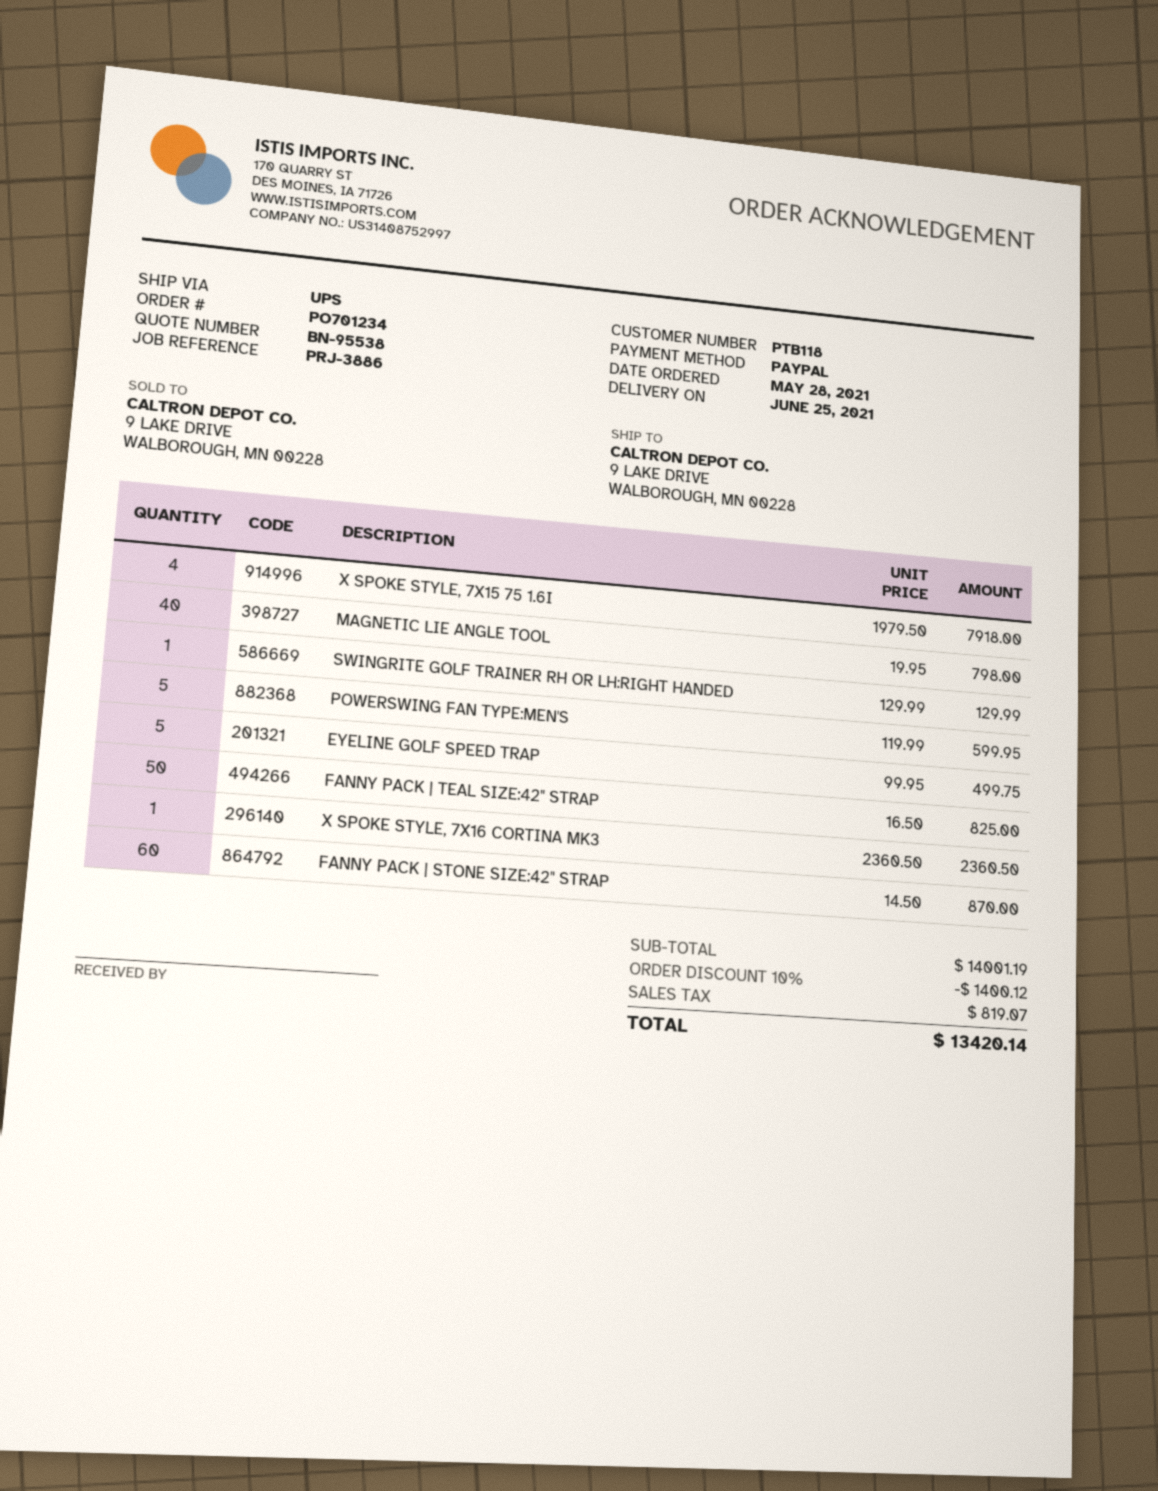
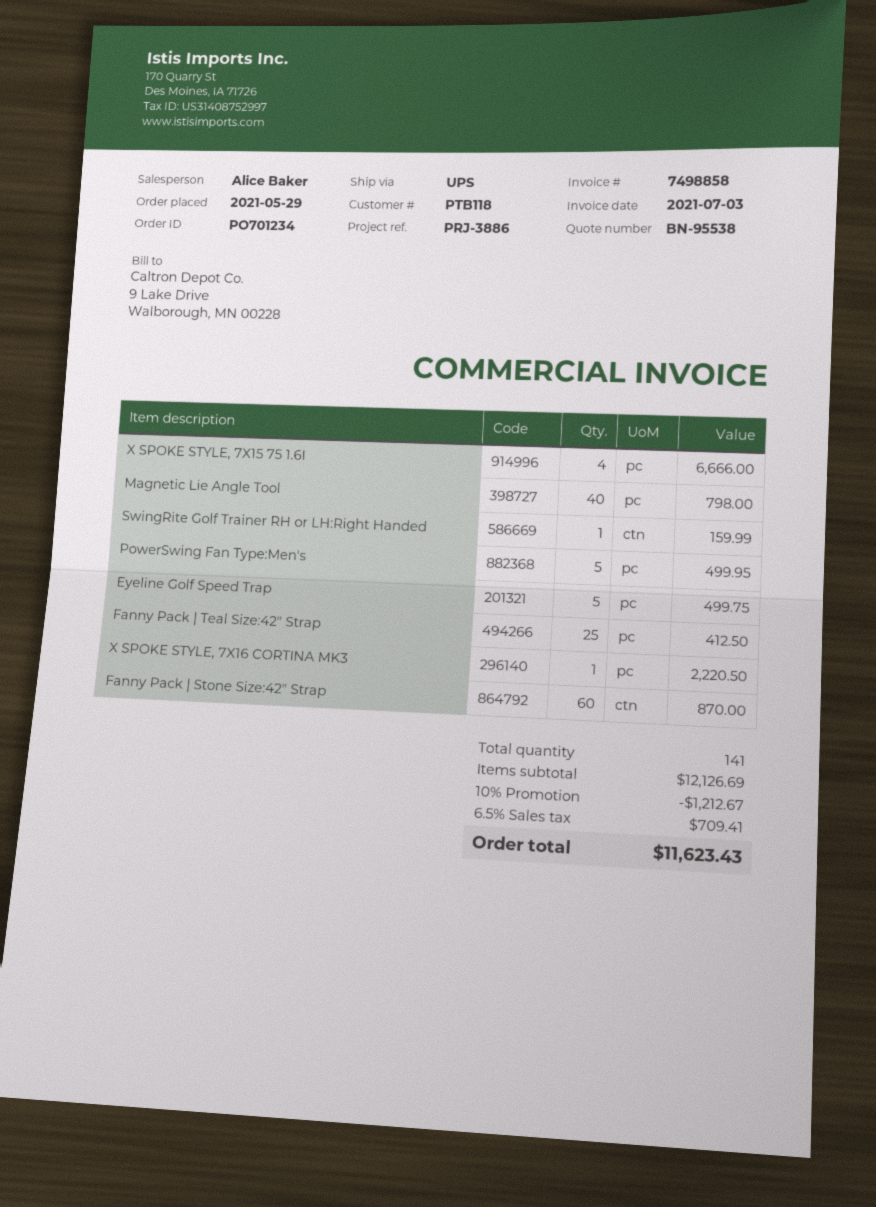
order date: 2021-05-28 -> 2021-05-29
X SPOKE STYLE, 7X15 75 1.6I: 4 for 7918.00 -> 4 for 6666.00
SWINGRITE GOLF TRAINER RH OR LH:RIGHT HANDED: 1 for 129.99 -> 1 for 159.99
POWERSWING FAN TYPE:MEN'S: 5 for 599.95 -> 5 for 499.95
FANNY PACK | TEAL SIZE:42" STRAP: 50 for 825.00 -> 25 for 412.50
X SPOKE STYLE, 7X16 CORTINA MK3: 1 for 2360.50 -> 1 for 2220.50
subtotal: 14001.19 -> 12126.69
discount: 10% = 1400.12 -> 10% = 1212.67
tax: 819.07 -> 709.41
total: 13420.14 -> 11623.43

